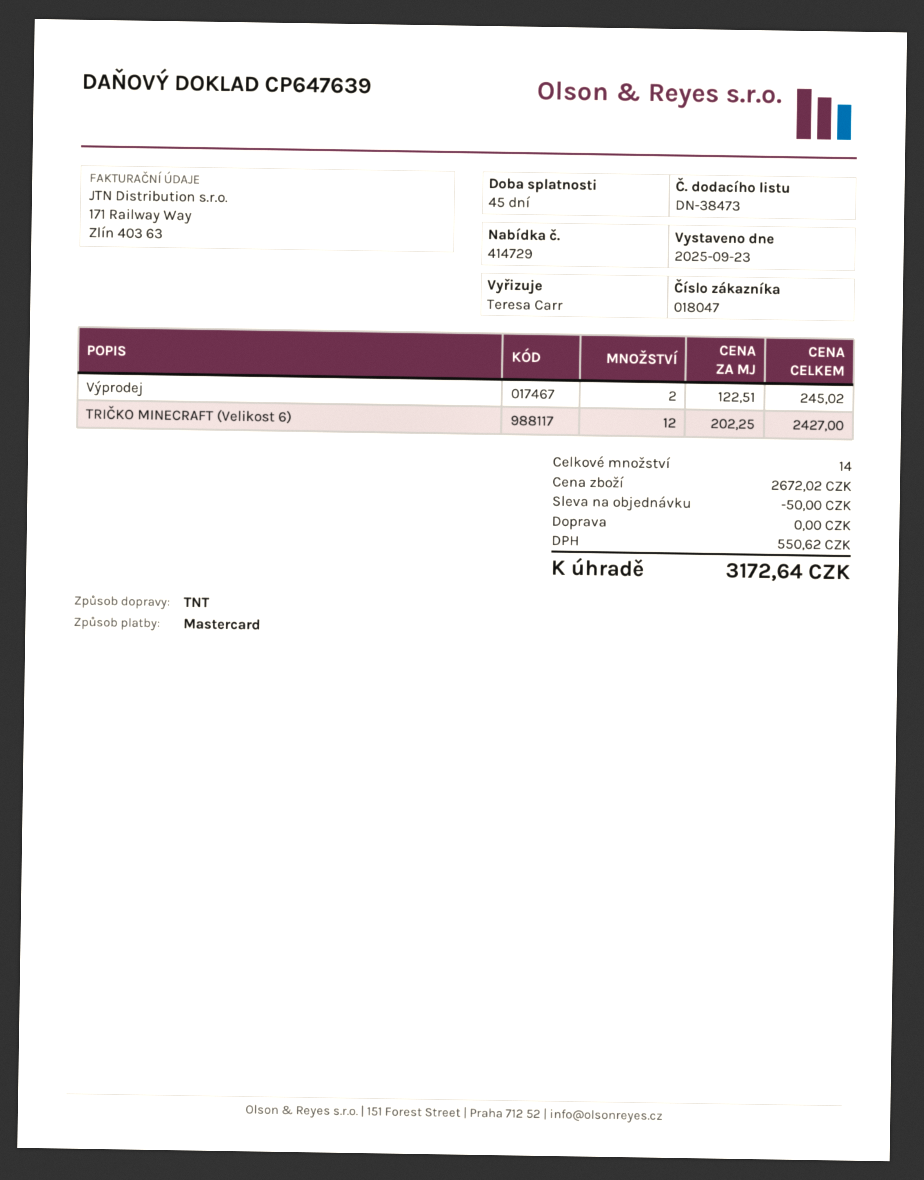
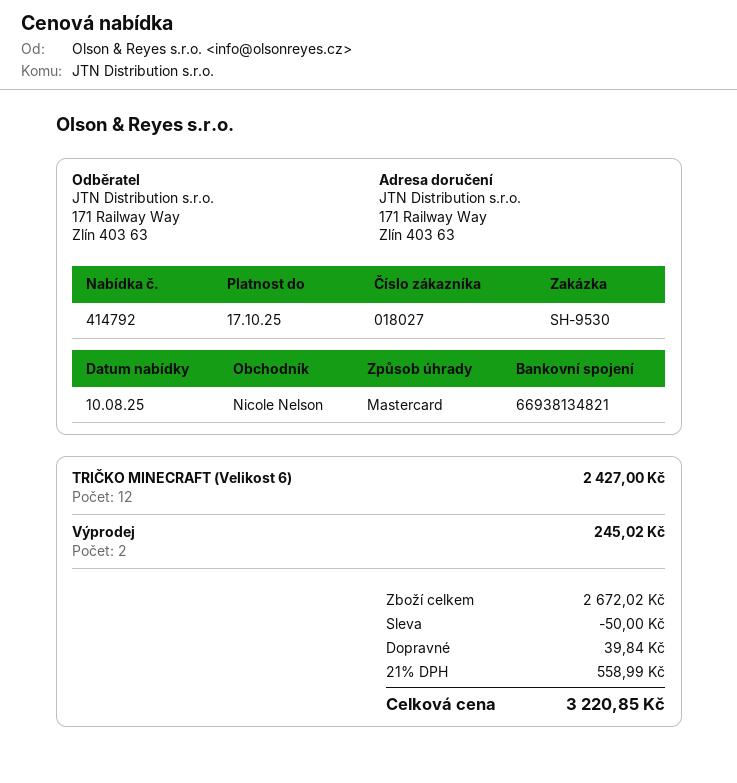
quote number: 414729 -> 414792
customer number: 018047 -> 018027
sales rep: Teresa Carr -> Nicole Nelson
shipping: 0.00 -> 39.84
tax: 550.62 -> 558.99
total: 3172.64 -> 3220.85

